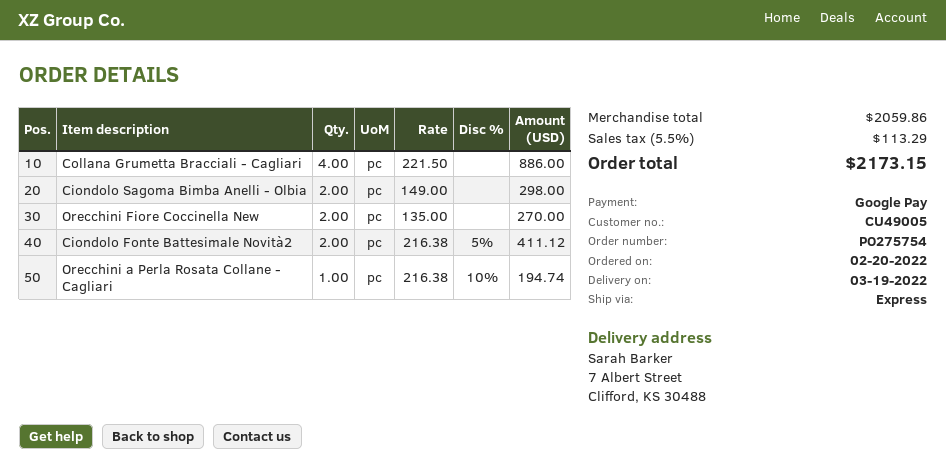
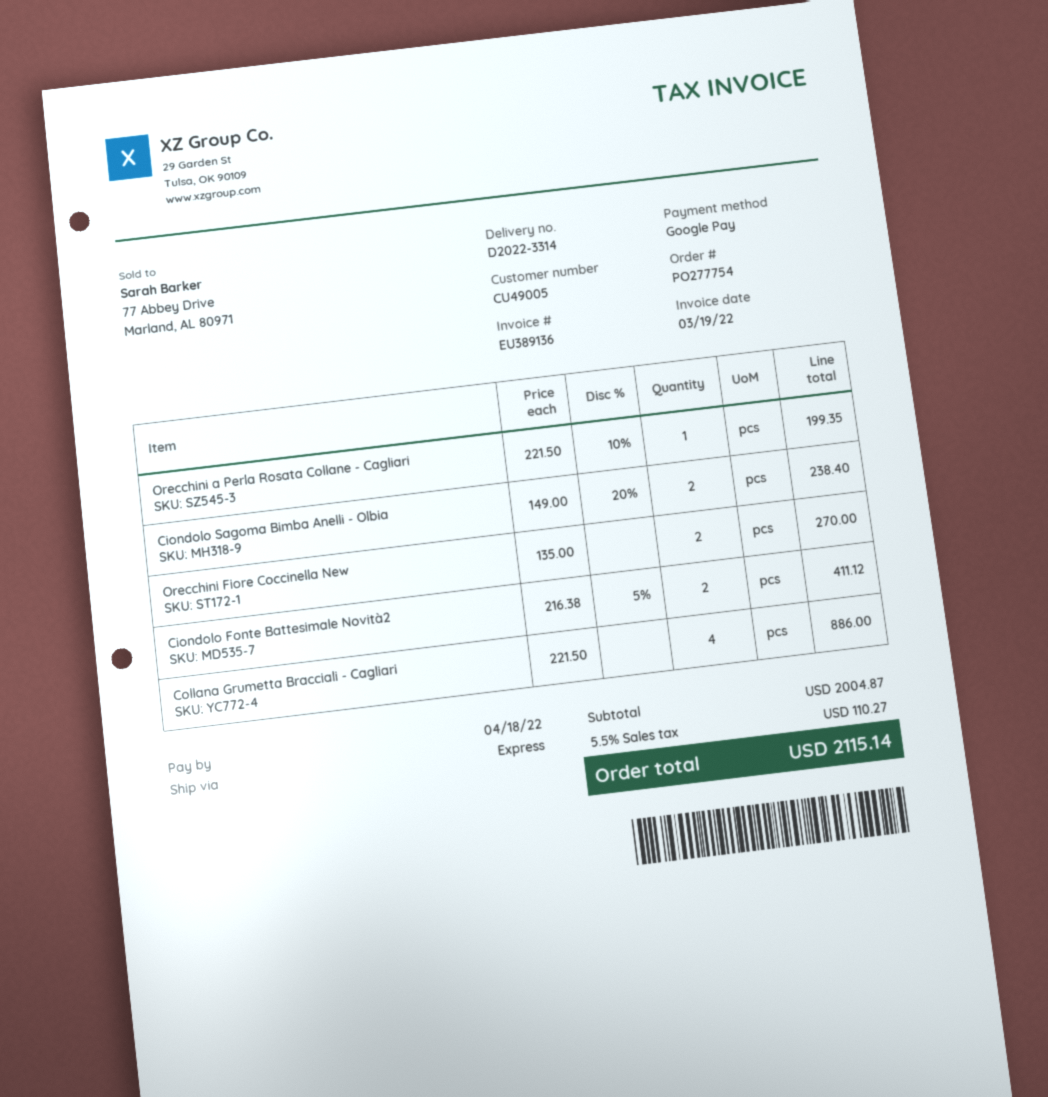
order number: PO275754 -> PO277754
Ciondolo Sagoma Bimba Anelli - Olbia: 2 x 149.00 = 298.00 -> 2 x 149.00 - 20% = 238.40
Orecchini a Perla Rosata Collane - Cagliari: 1 x 216.38 - 10% = 194.74 -> 1 x 221.50 - 10% = 199.35
subtotal: 2059.86 -> 2004.87
tax: 5.5% = 113.29 -> 5.5% = 110.27
total: 2173.15 -> 2115.14

